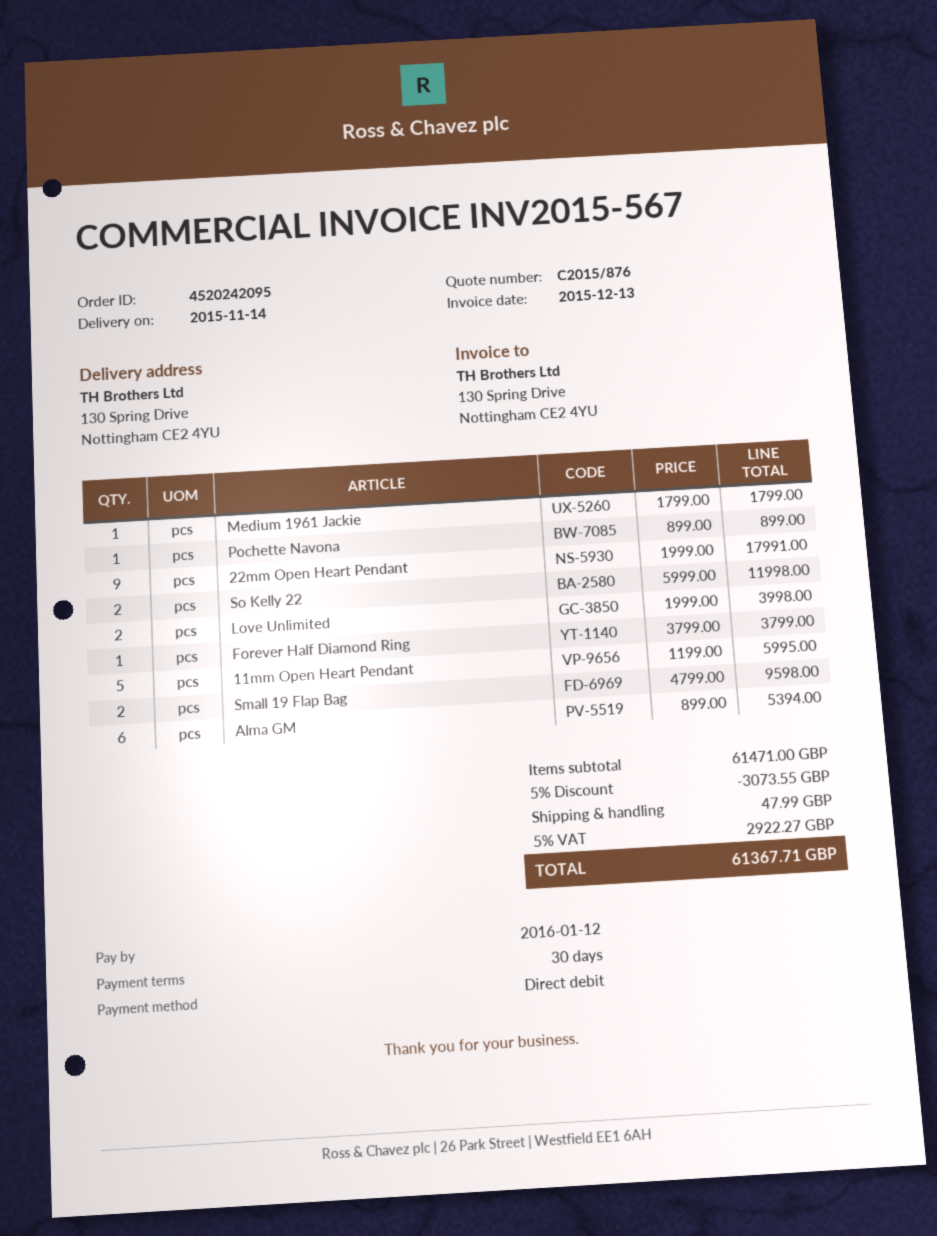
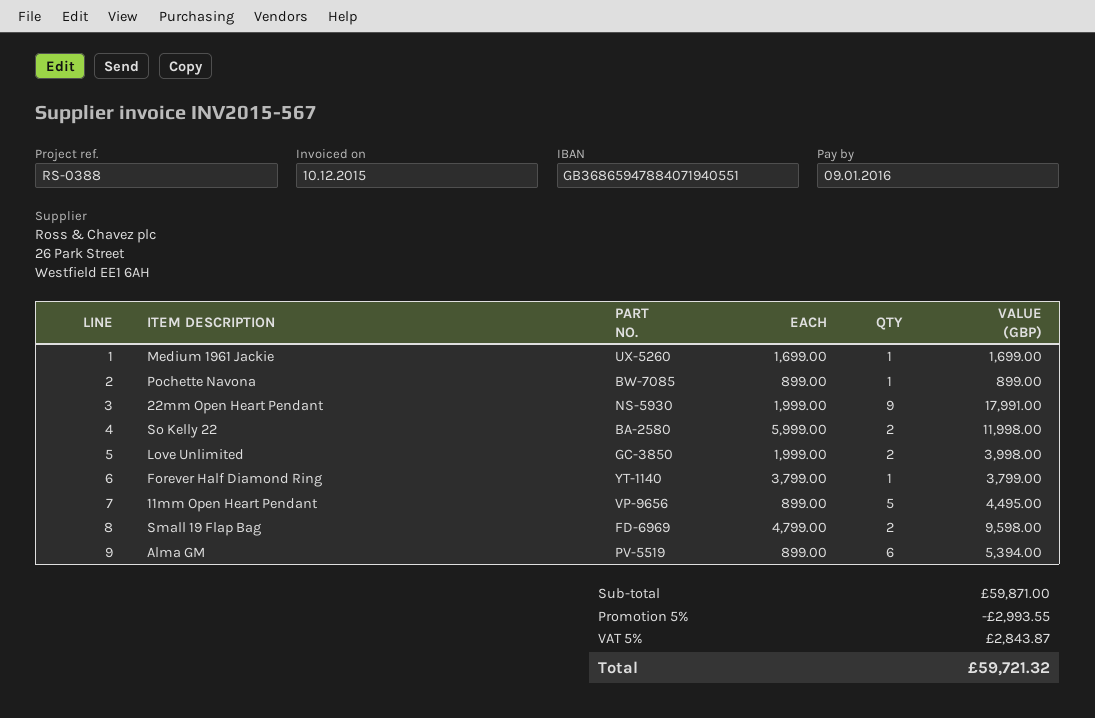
invoice date: 2015-12-13 -> 2015-12-10
due date: 2016-01-12 -> 2016-01-09
Medium 1961 Jackie: 1 x 1799.00 = 1799.00 -> 1 x 1699.00 = 1699.00
11mm Open Heart Pendant: 5 x 1199.00 = 5995.00 -> 5 x 899.00 = 4495.00
subtotal: 61471.00 -> 59871.00
discount: 5% = 3073.55 -> 5% = 2993.55
shipping: 47.99 -> none
tax: 5% = 2922.27 -> 5% = 2843.87
total: 61367.71 -> 59721.32

